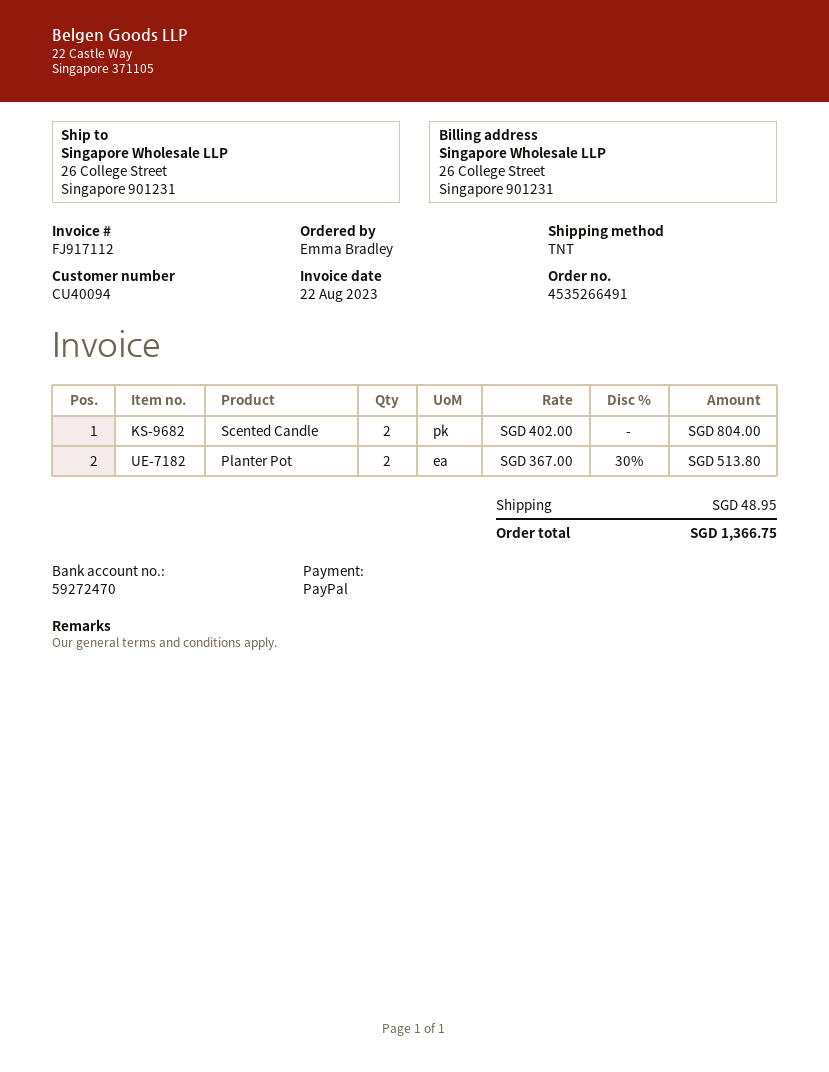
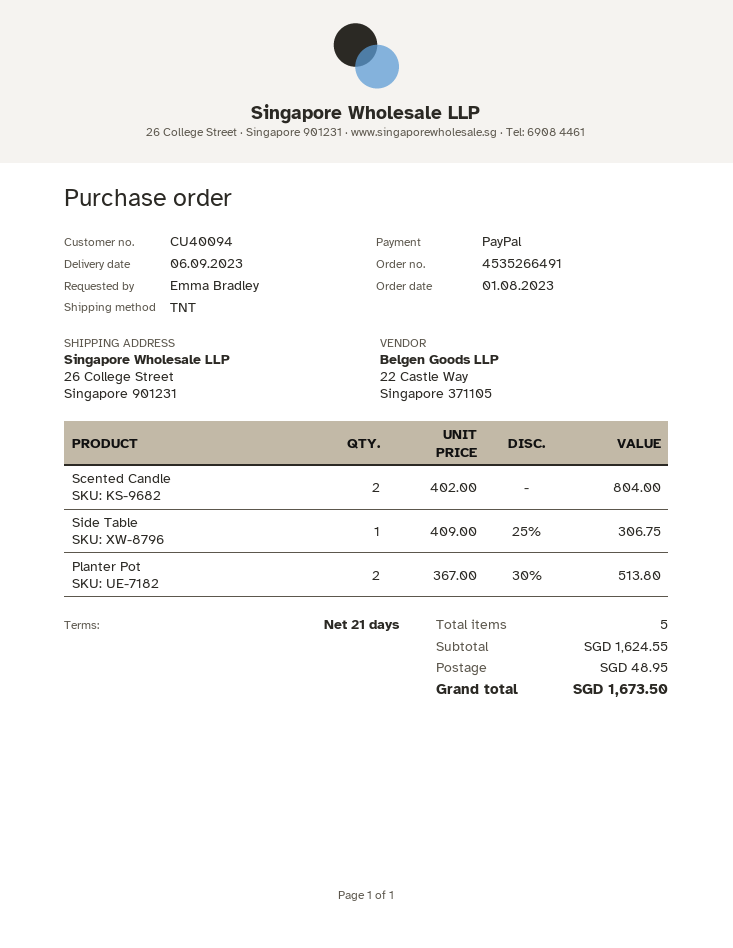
Side Table: none -> 1 x 409.00 - 25% = 306.75
total: 1366.75 -> 1673.50

